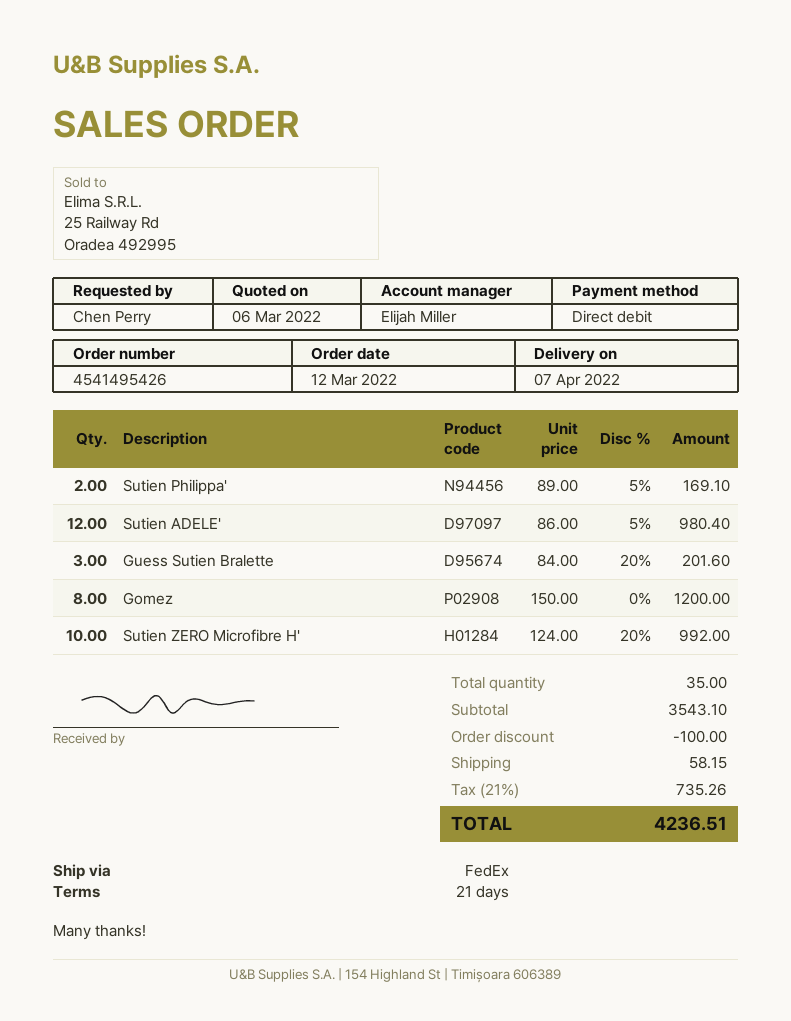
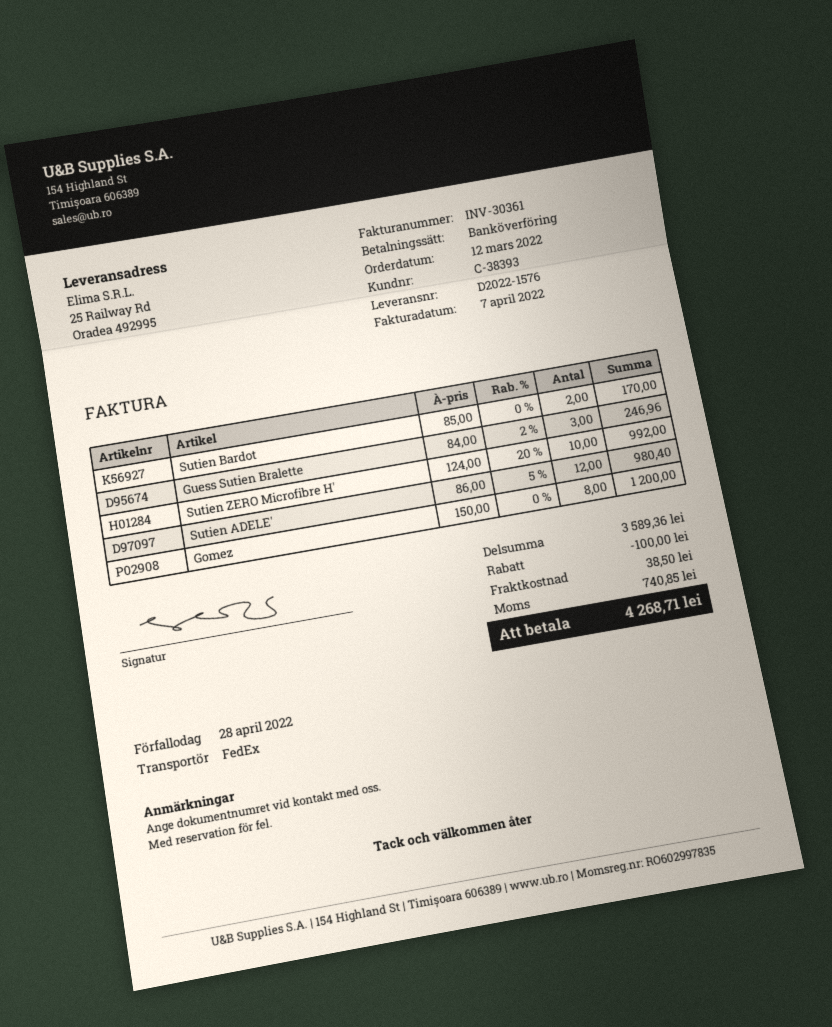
payment method: direct debit -> bank transfer
Sutien Philippa': 2 x 89.00 - 5% = 169.10 -> none
Guess Sutien Bralette: 3 x 84.00 - 20% = 201.60 -> 3 x 84.00 - 2% = 246.96
Sutien Bardot: none -> 2 x 85.00 = 170.00
subtotal: 3543.10 -> 3589.36
shipping: 58.15 -> 38.50
tax: 735.26 -> 740.85
total: 4236.51 -> 4268.71

